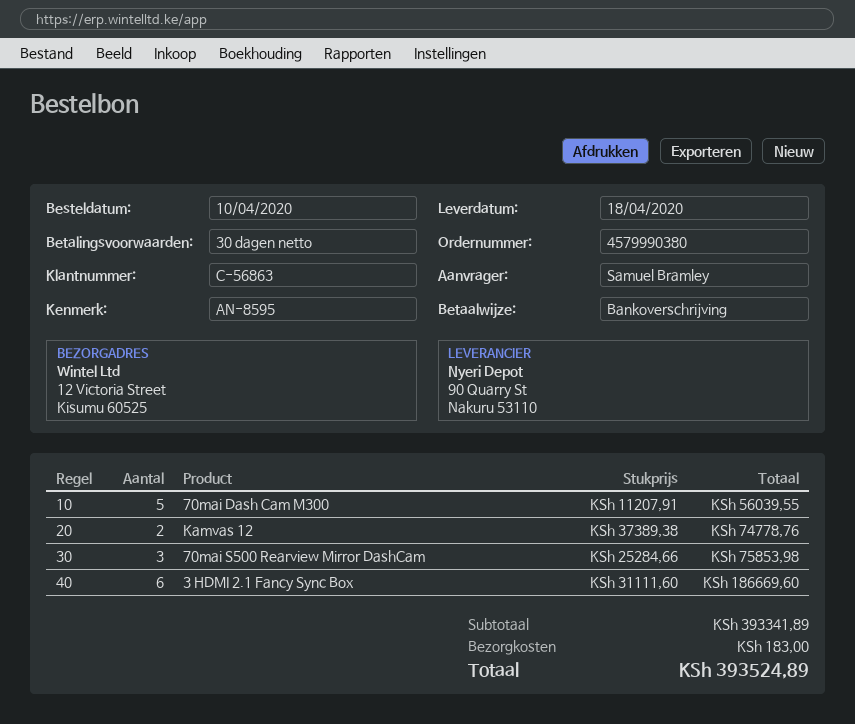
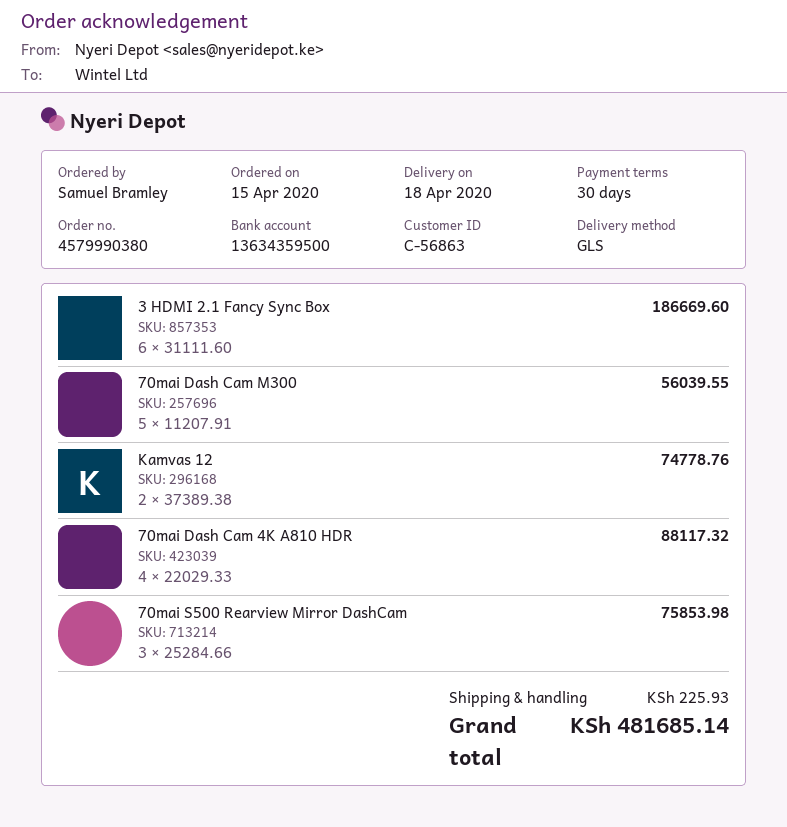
order date: 2020-04-10 -> 2020-04-15
70mai Dash Cam 4K A810 HDR: none -> 4 x 22029.33 = 88117.32
shipping: 183.00 -> 225.93
total: 393524.89 -> 481685.14

